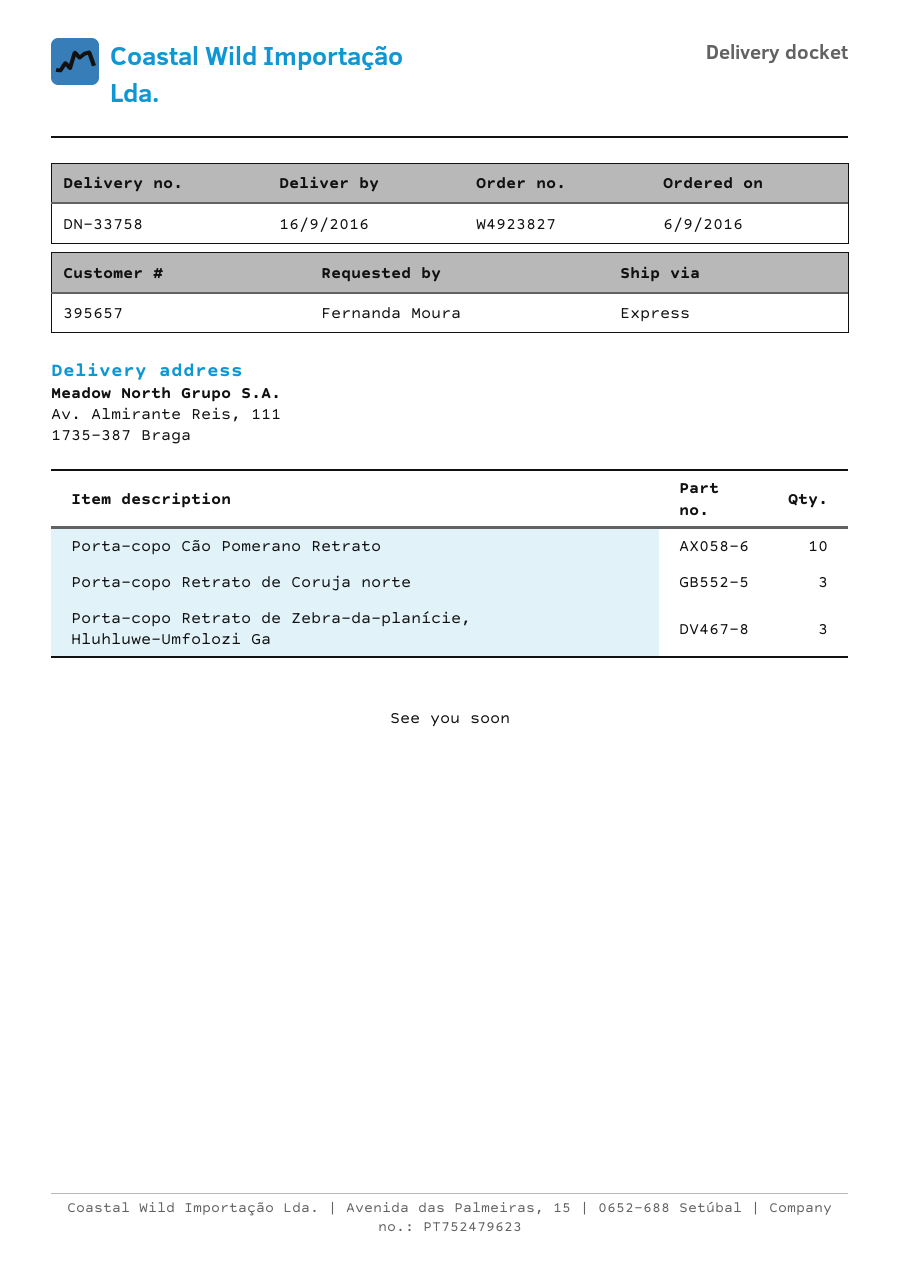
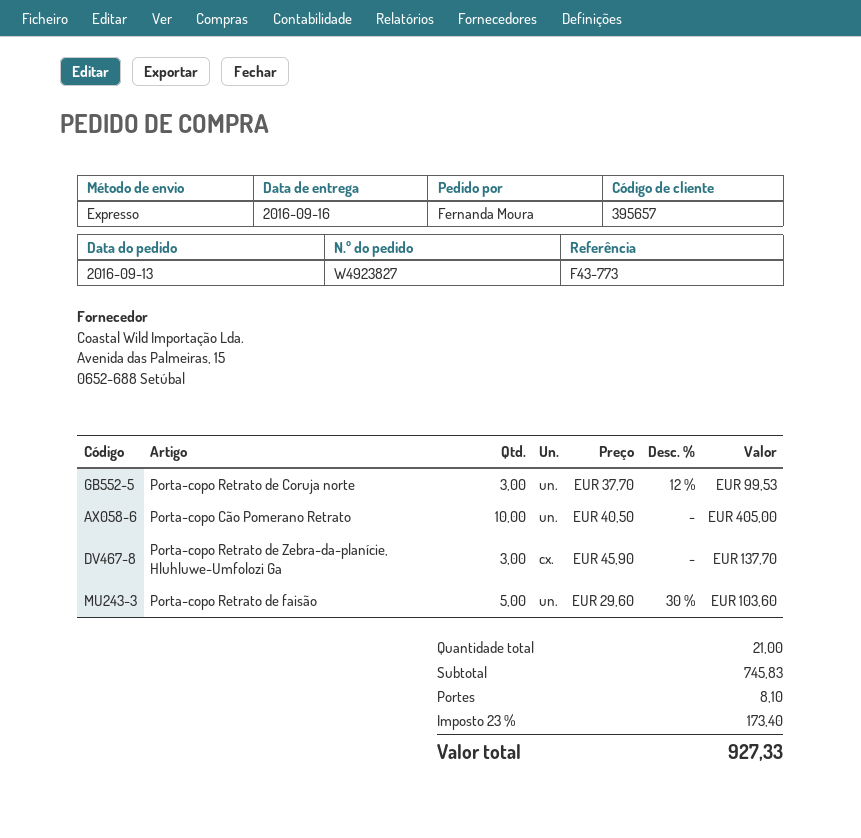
order date: 2016-09-06 -> 2016-09-13
Porta-copo Retrato de faisão: none -> 5

